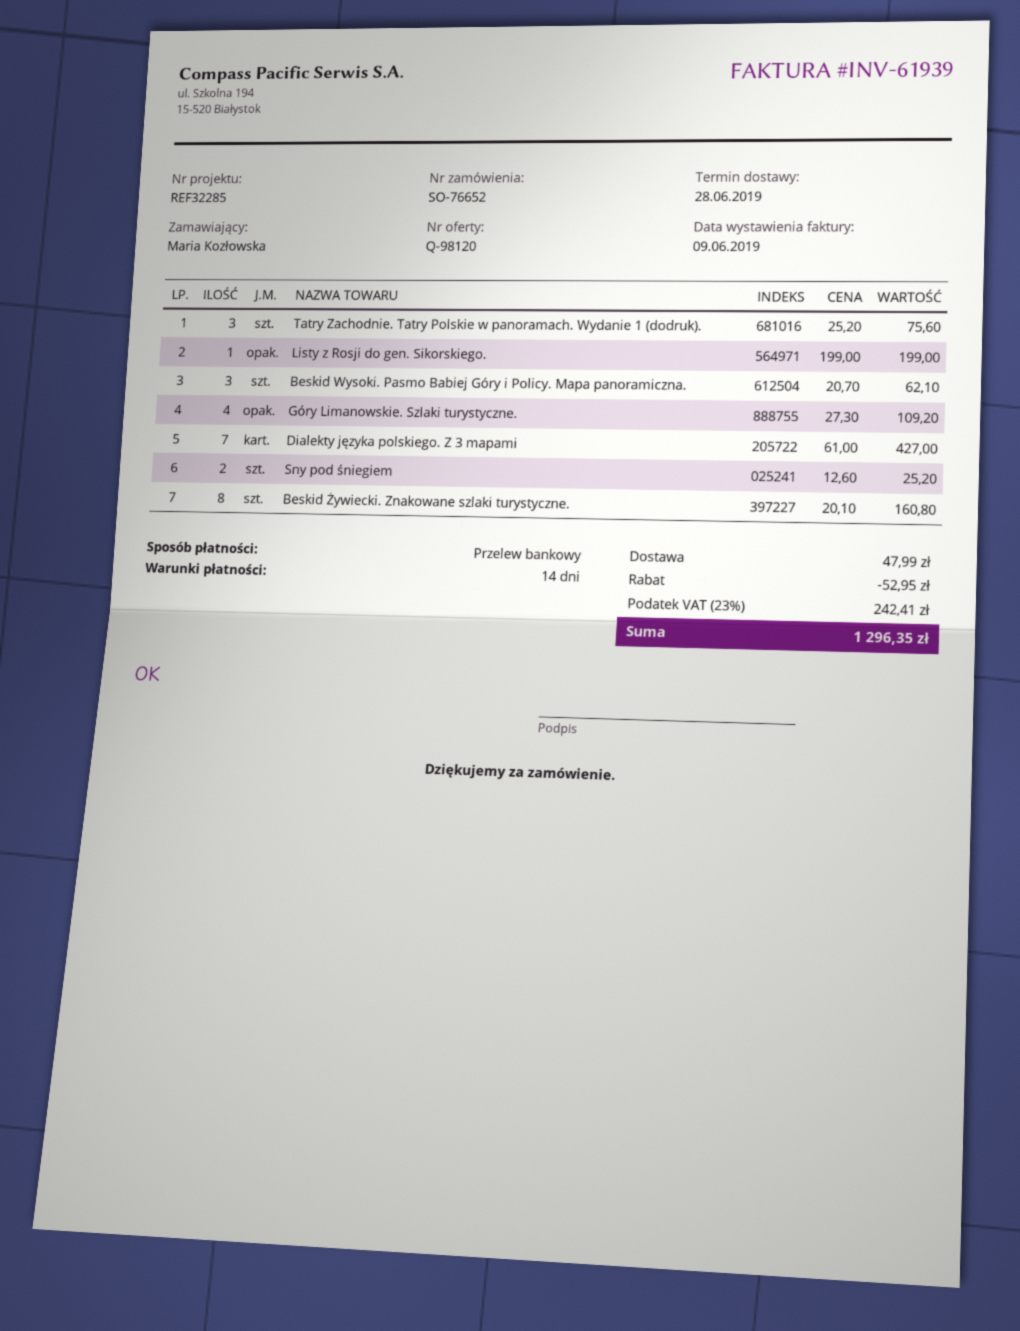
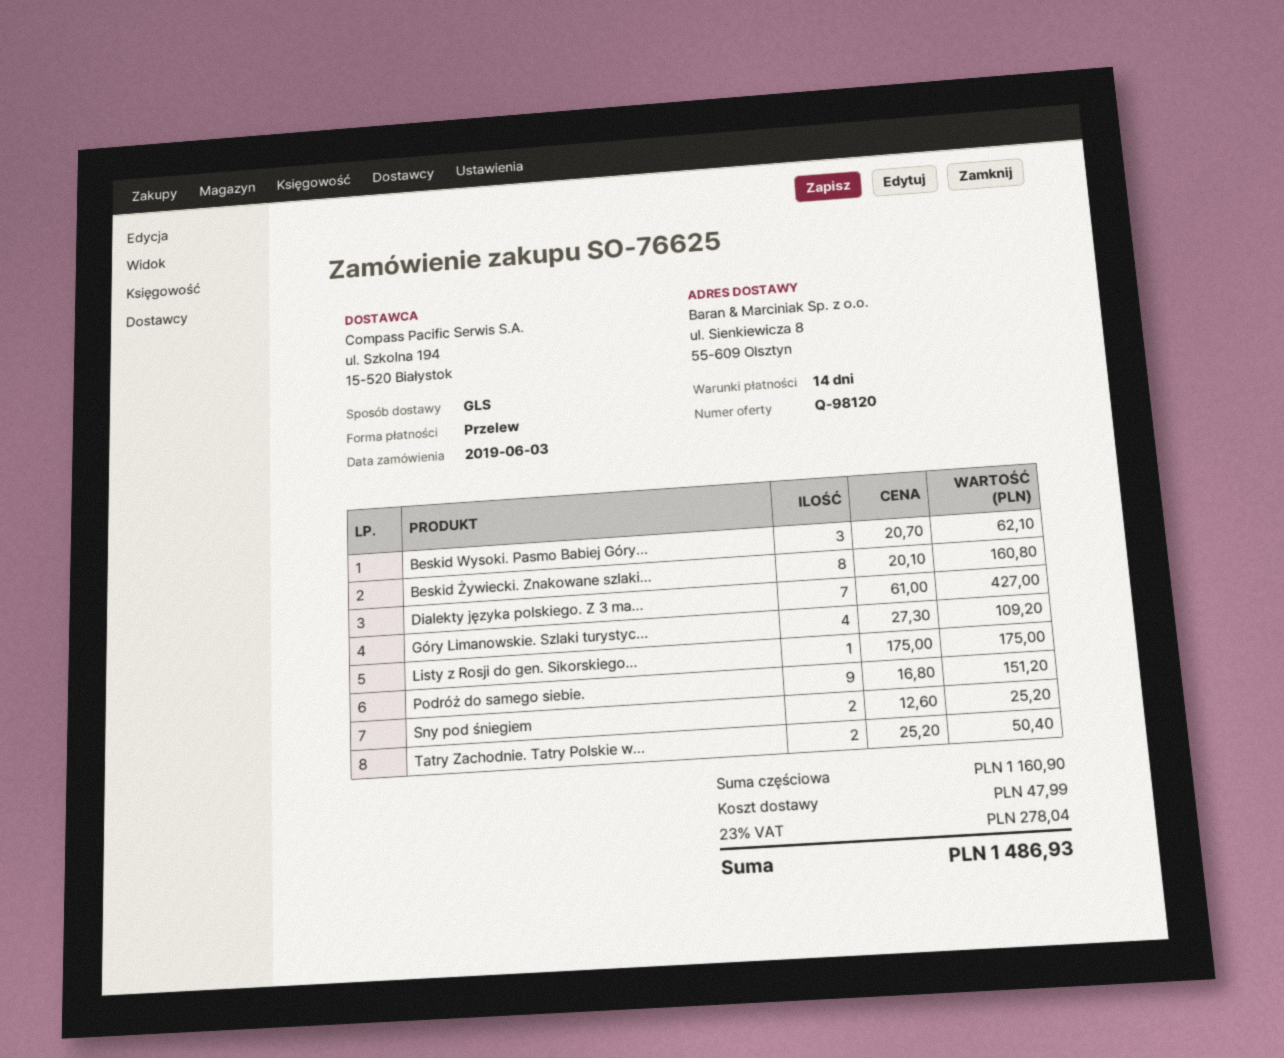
order number: SO-76652 -> SO-76625
Tatry Zachodnie. Tatry Polskie w panoramach. Wydanie 1 (dodruk).: 3 x 25.20 = 75.60 -> 2 x 25.20 = 50.40
Listy z Rosji do gen. Sikorskiego.: 1 x 199.00 = 199.00 -> 1 x 175.00 = 175.00
Podróż do samego siebie.: none -> 9 x 16.80 = 151.20
discount: 52.95 -> none
tax: 23% = 242.41 -> 23% = 278.04
total: 1296.35 -> 1486.93

